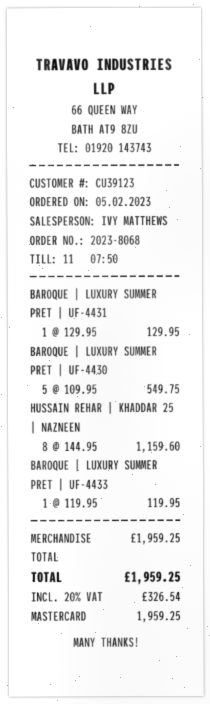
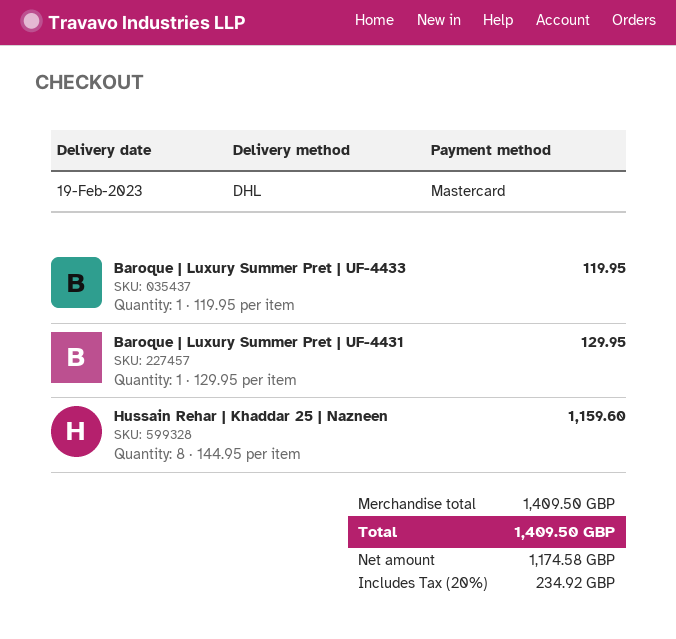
BAROQUE | LUXURY SUMMER PRET | UF-4430: 5 x 109.95 = 549.75 -> none
subtotal: 1959.25 -> 1409.50
tax: 20% = 326.54 -> 20% = 234.92
total: 1959.25 -> 1409.50

